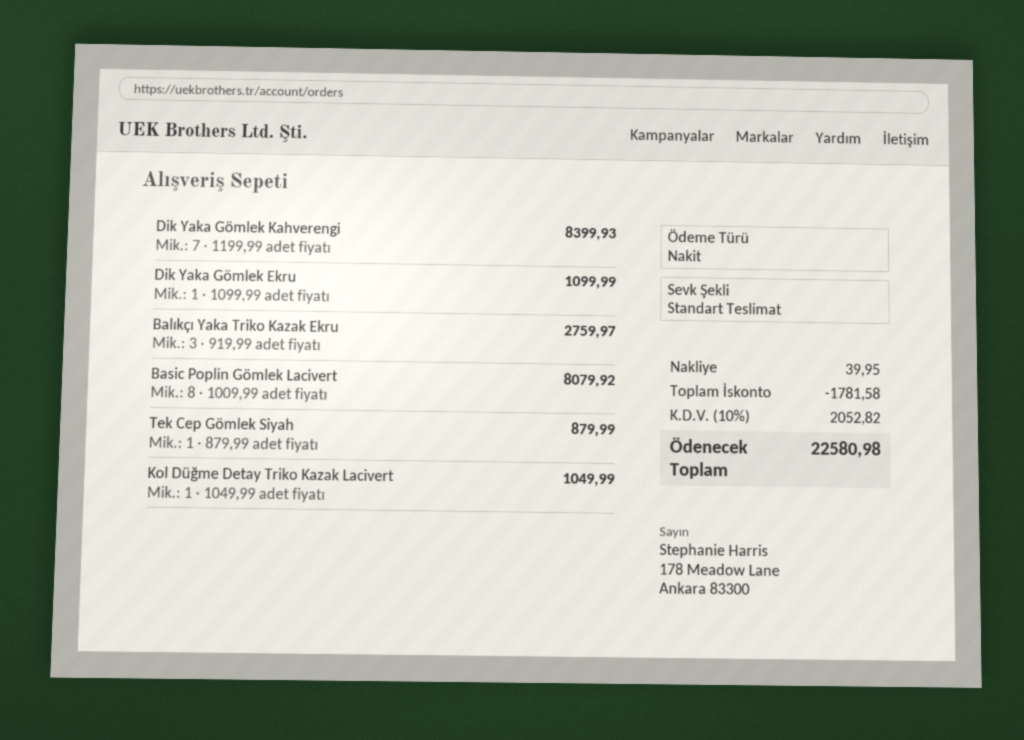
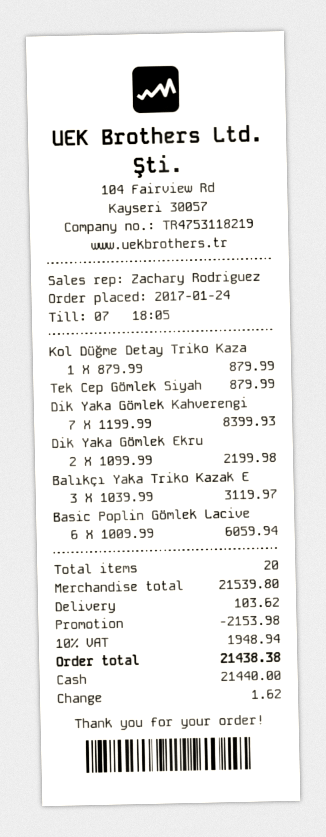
Dik Yaka Gömlek Ekru: 1 x 1099.99 = 1099.99 -> 2 x 1099.99 = 2199.98
Balıkçı Yaka Triko Kazak Ekru: 3 x 919.99 = 2759.97 -> 3 x 1039.99 = 3119.97
Basic Poplin Gömlek Lacivert: 8 x 1009.99 = 8079.92 -> 6 x 1009.99 = 6059.94
Kol Düğme Detay Triko Kazak Lacivert: 1 x 1049.99 = 1049.99 -> 1 x 879.99 = 879.99
discount: 1781.58 -> 2153.98
shipping: 39.95 -> 103.62
tax: 10% = 2052.82 -> 10% = 1948.94
total: 22580.98 -> 21438.38

